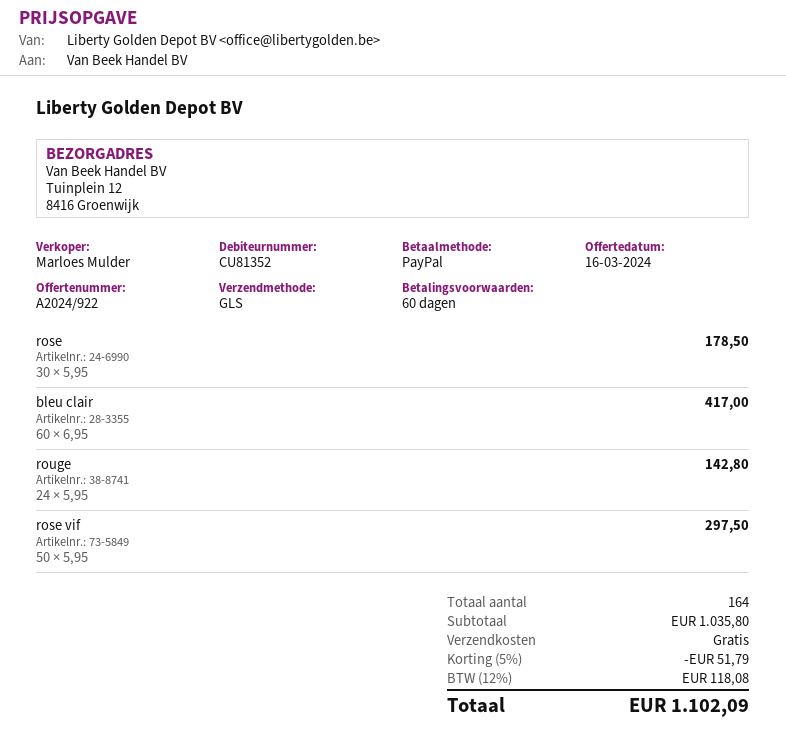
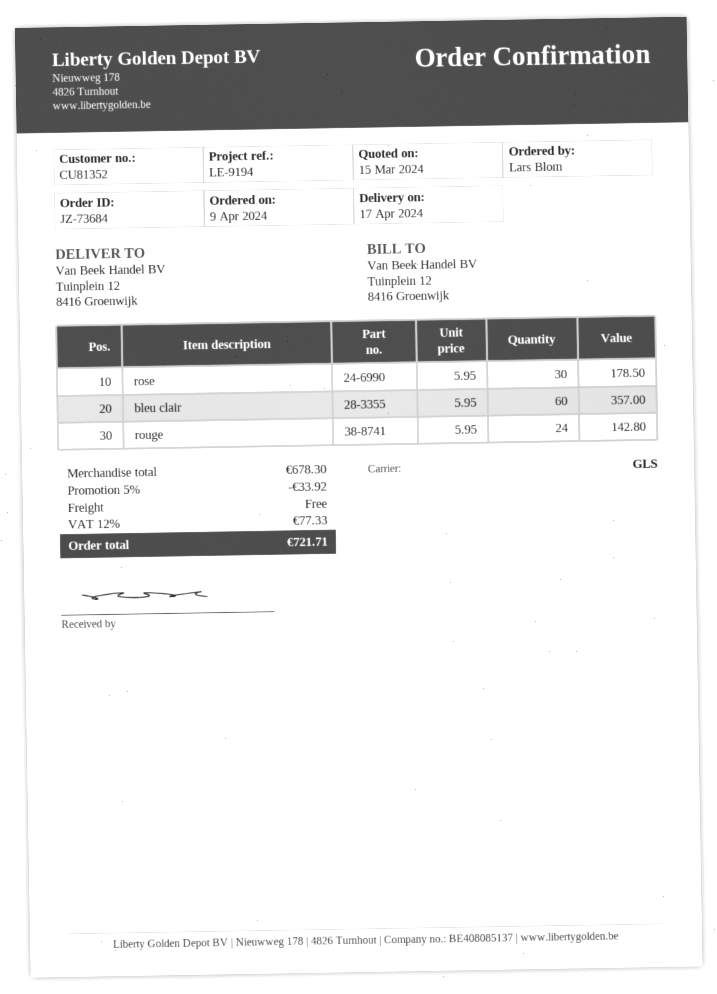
quote date: 2024-03-16 -> 2024-03-15
bleu clair: 60 x 6.95 = 417.00 -> 60 x 5.95 = 357.00
rose vif: 50 x 5.95 = 297.50 -> none
subtotal: 1035.80 -> 678.30
discount: 5% = 51.79 -> 5% = 33.92
tax: 12% = 118.08 -> 12% = 77.33
total: 1102.09 -> 721.71

